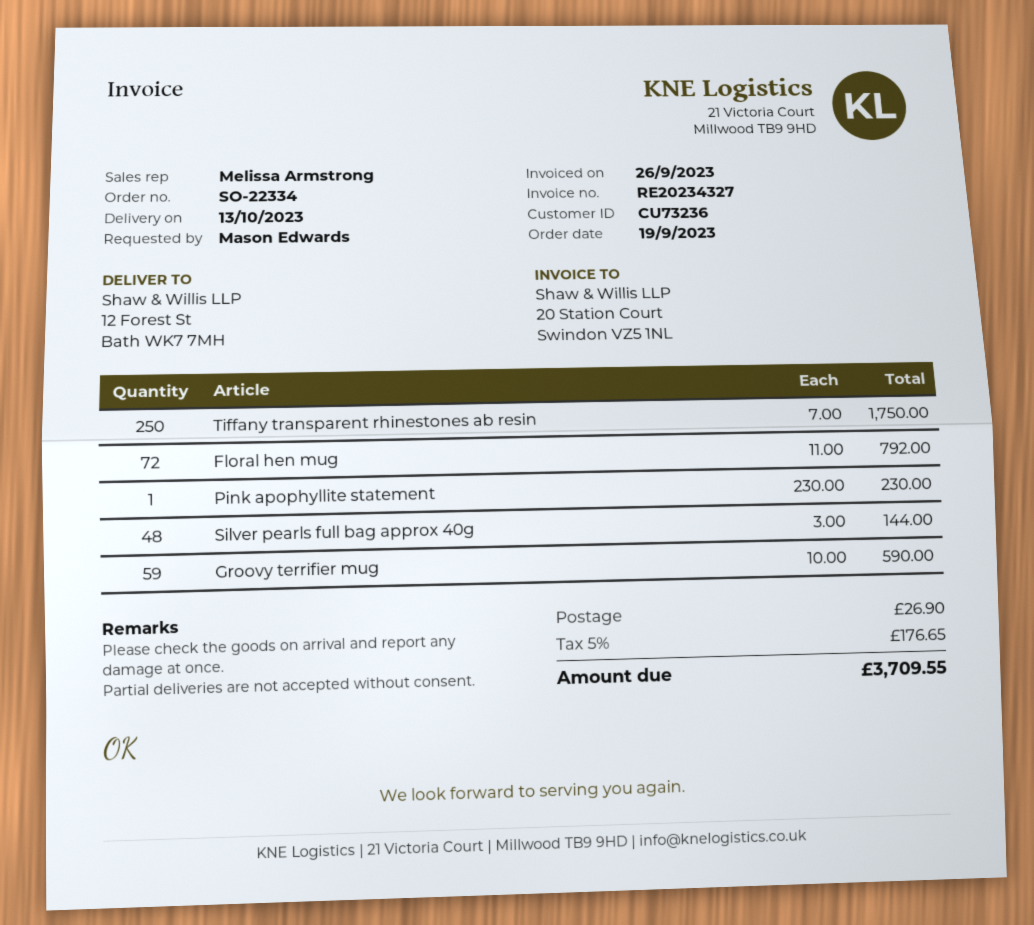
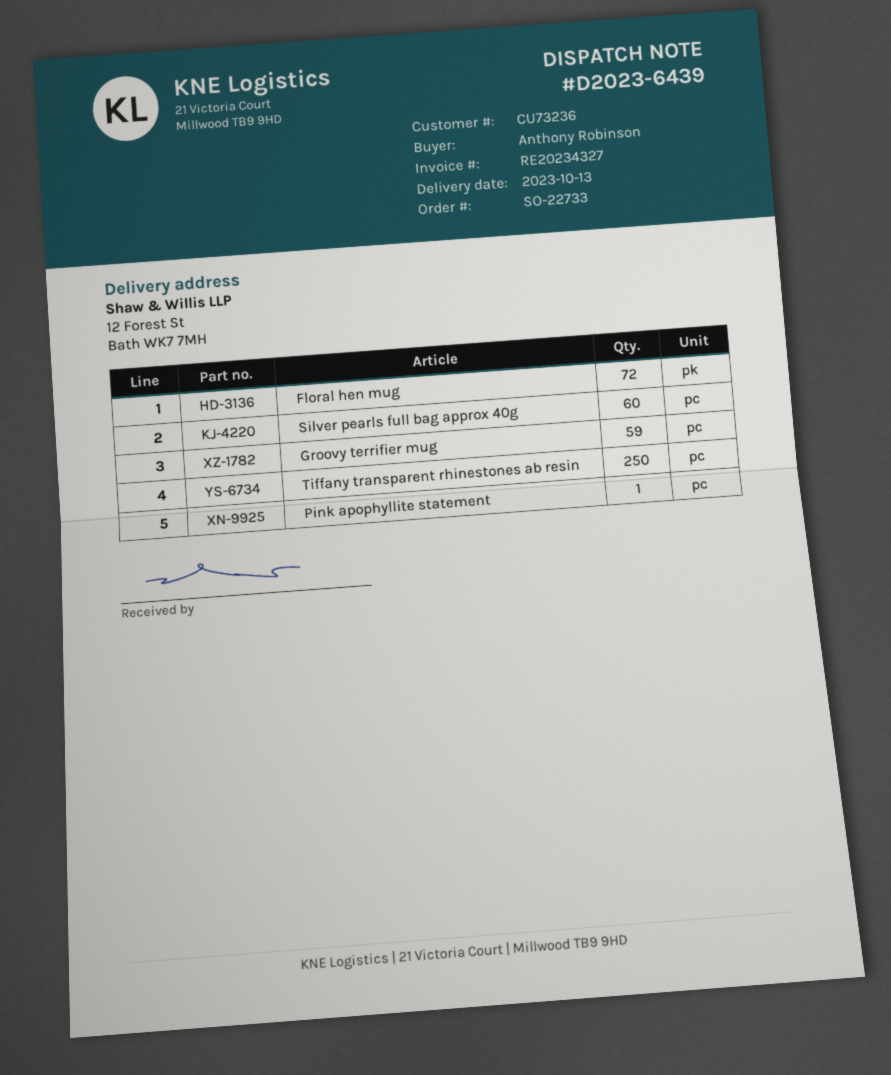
order number: SO-22334 -> SO-22733
ordered by: Mason Edwards -> Anthony Robinson
Silver pearls full bag approx 40g: 48 -> 60

